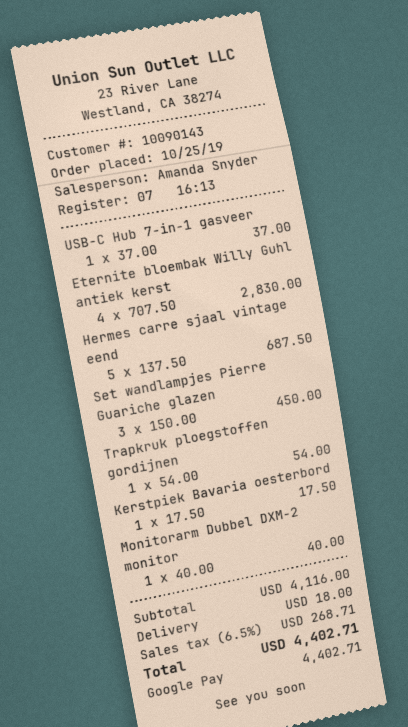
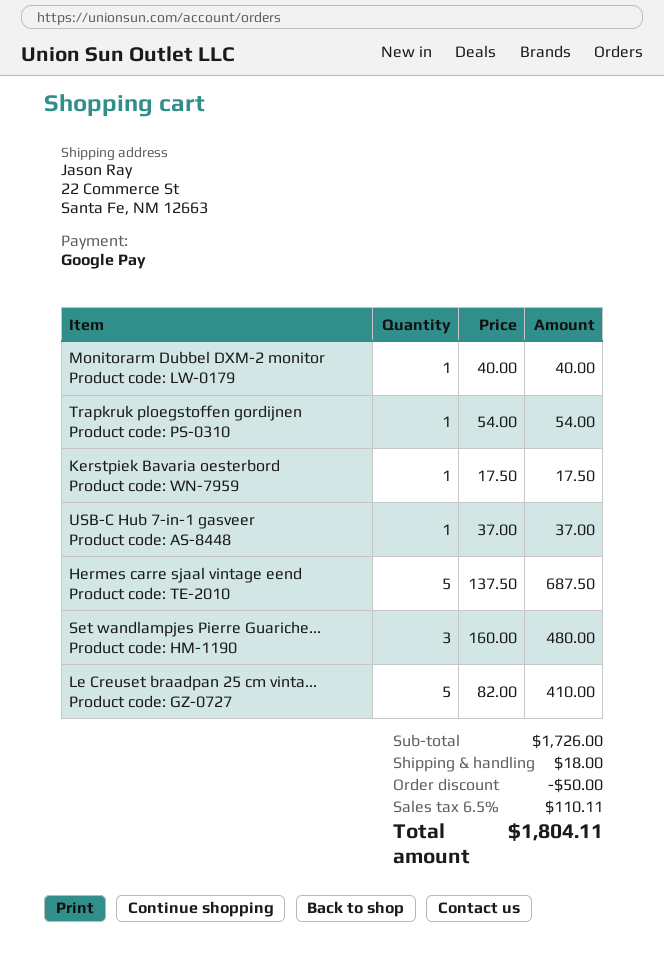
Eternite bloembak Willy Guhl antiek kerst: 4 x 707.50 = 2830.00 -> none
Set wandlampjes Pierre Guariche glazen: 3 x 150.00 = 450.00 -> 3 x 160.00 = 480.00
Le Creuset braadpan 25 cm vinta...: none -> 5 x 82.00 = 410.00
subtotal: 4116.00 -> 1726.00
discount: none -> 50.00
tax: 6.5% = 268.71 -> 6.5% = 110.11
total: 4402.71 -> 1804.11

